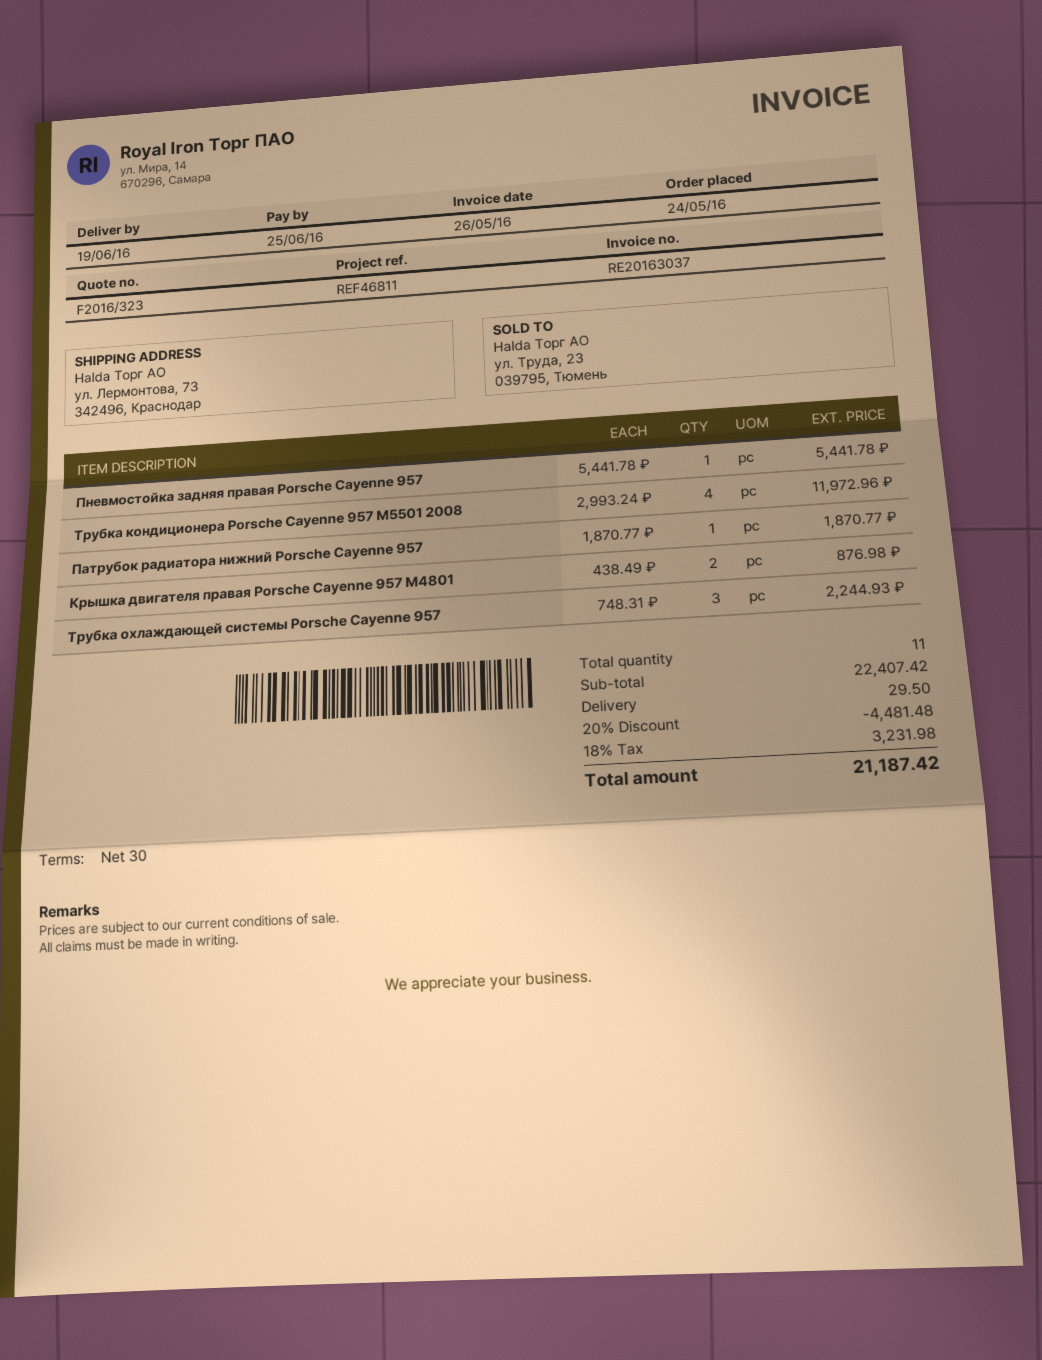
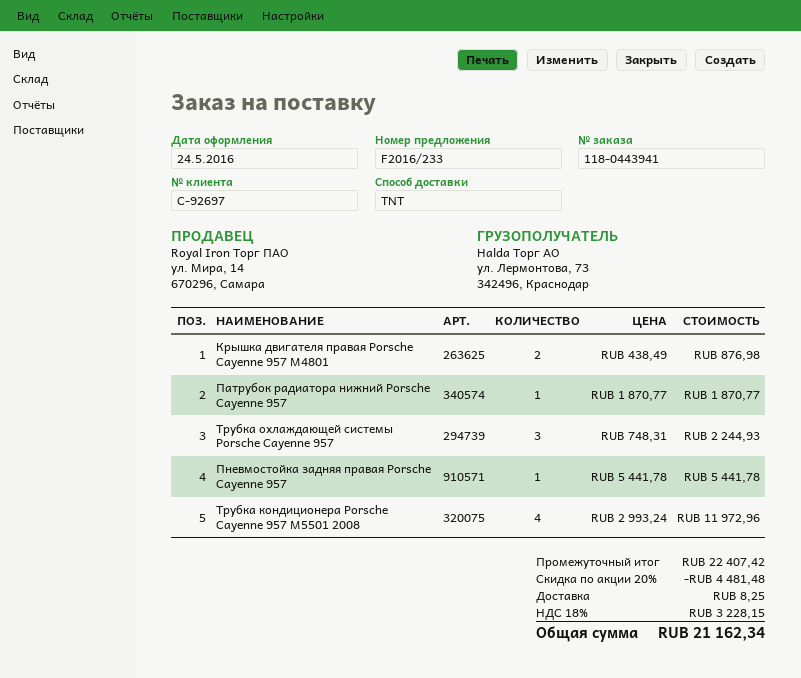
quote number: F2016/323 -> F2016/233
shipping: 29.50 -> 8.25
tax: 18% = 3231.98 -> 18% = 3228.15
total: 21187.42 -> 21162.34

